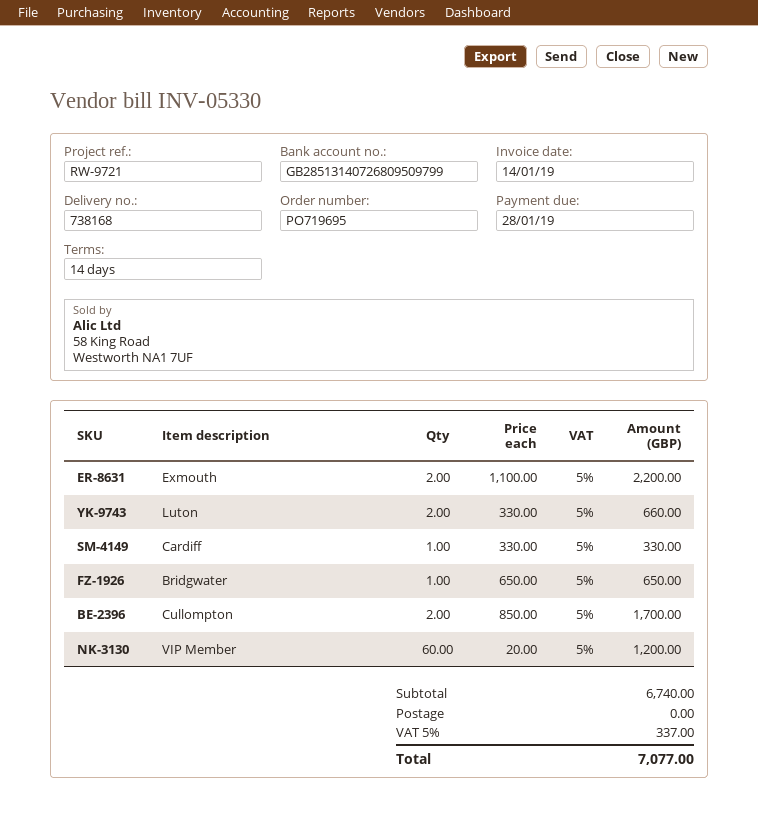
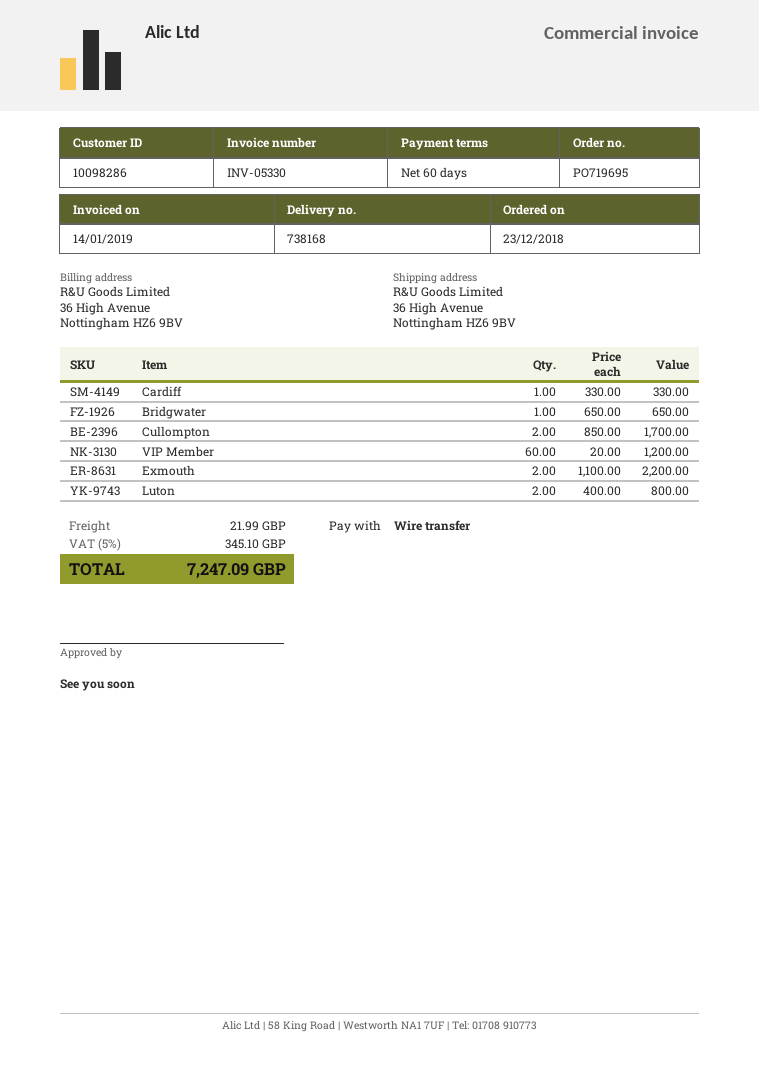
payment terms: 14 days -> 60 days
Luton: 2 x 330.00 = 660.00 -> 2 x 400.00 = 800.00
shipping: 0.00 -> 21.99
tax: 5% = 337.00 -> 5% = 345.10
total: 7077.00 -> 7247.09

